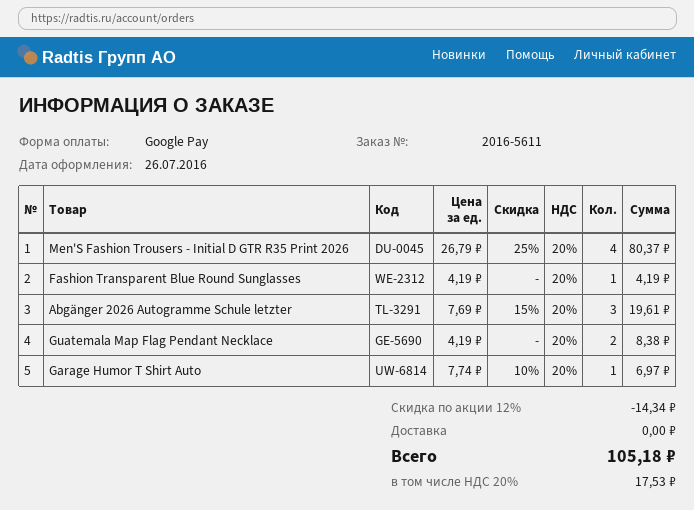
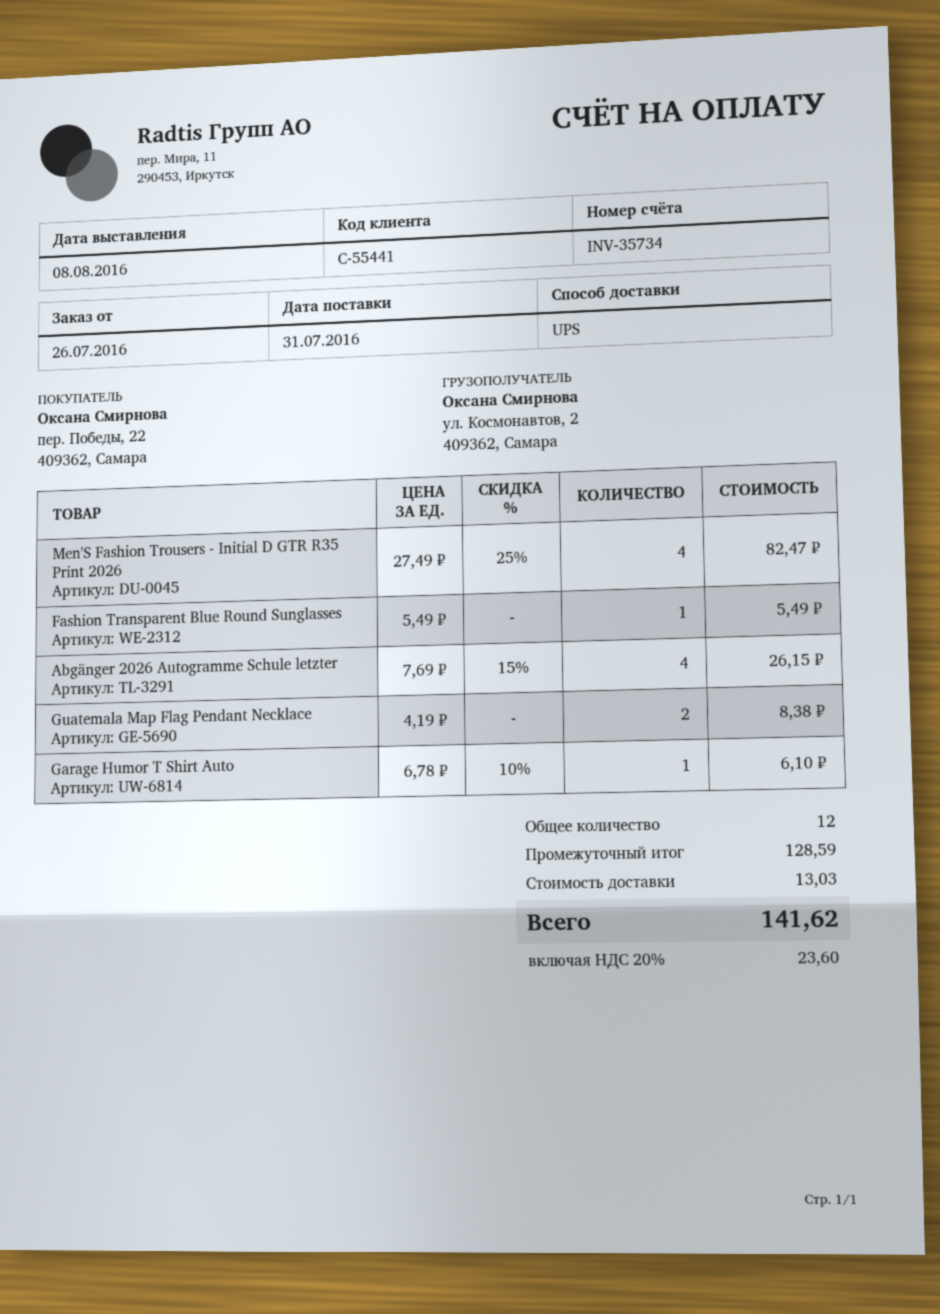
Men'S Fashion Trousers - Initial D GTR R35 Print 2026: 4 x 26.79 - 25% = 80.37 -> 4 x 27.49 - 25% = 82.47
Fashion Transparent Blue Round Sunglasses: 1 x 4.19 = 4.19 -> 1 x 5.49 = 5.49
Abgänger 2026 Autogramme Schule letzter: 3 x 7.69 - 15% = 19.61 -> 4 x 7.69 - 15% = 26.15
Garage Humor T Shirt Auto: 1 x 7.74 - 10% = 6.97 -> 1 x 6.78 - 10% = 6.10
discount: 12% = 14.34 -> none
shipping: 0.00 -> 13.03
tax: 20% = 17.53 -> 20% = 23.60
total: 105.18 -> 141.62

